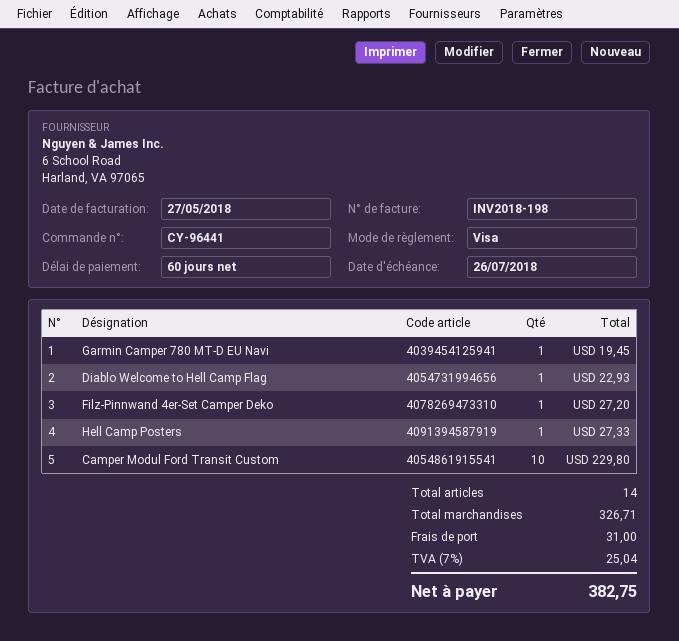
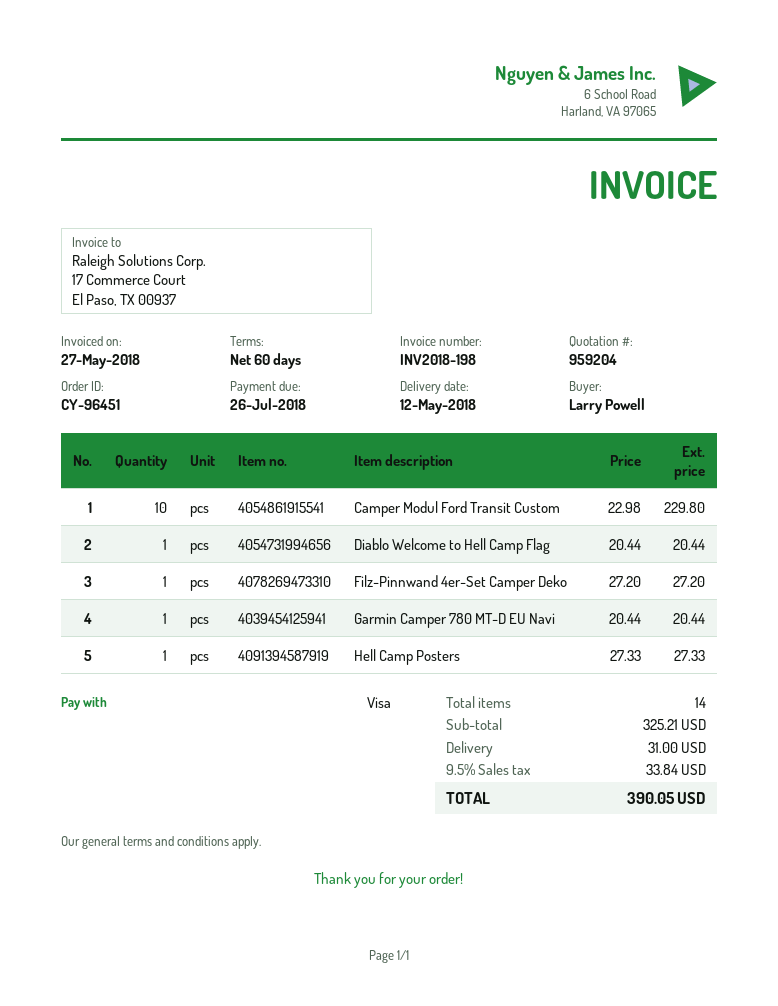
order number: CY-96441 -> CY-96451
Garmin Camper 780 MT-D EU Navi: 1 for 19.45 -> 1 for 20.44
Diablo Welcome to Hell Camp Flag: 1 for 22.93 -> 1 for 20.44
subtotal: 326.71 -> 325.21
tax: 7% = 25.04 -> 9.5% = 33.84
total: 382.75 -> 390.05

